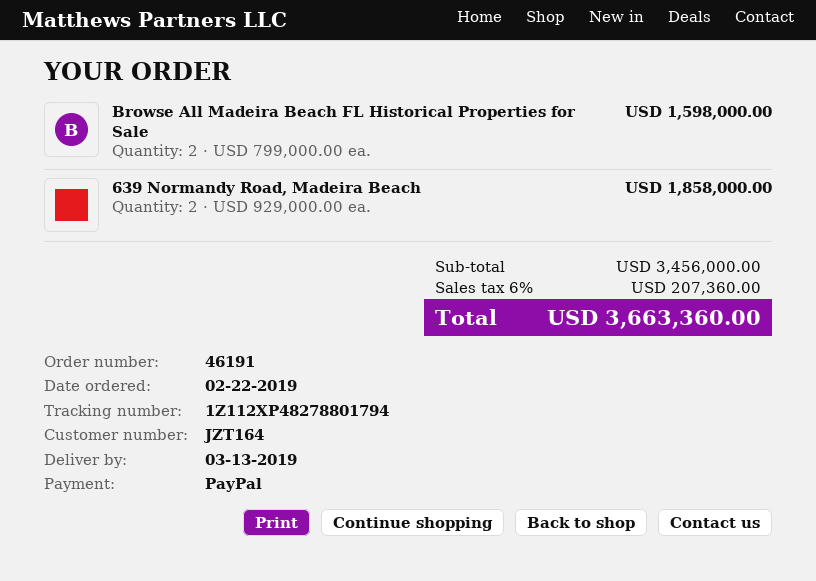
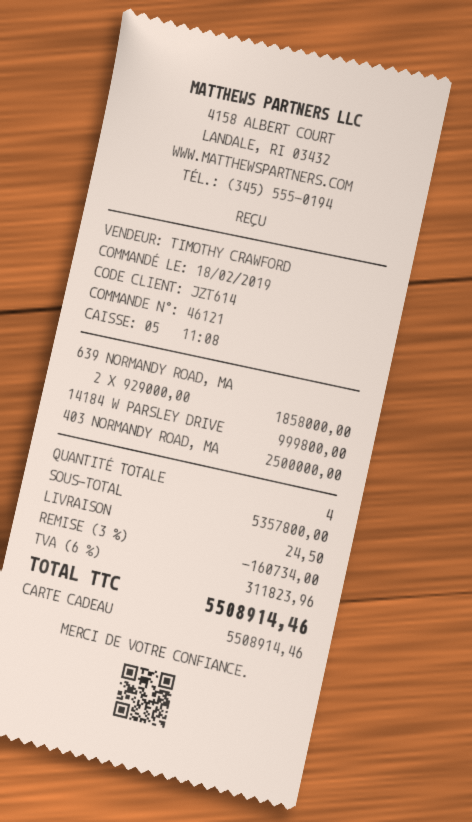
order number: 46191 -> 46121
order date: 2019-02-22 -> 2019-02-18
customer number: JZT164 -> JZT614
payment method: PayPal -> gift card
Browse All Madeira Beach FL Historical Properties for Sale: 2 x 799000.00 = 1598000.00 -> none
14184 W PARSLEY DRIVE: none -> 1 x 999800.00 = 999800.00
403 NORMANDY ROAD, MA: none -> 1 x 2500000.00 = 2500000.00
subtotal: 3456000.00 -> 5357800.00
discount: none -> 3% = 160734.00
shipping: none -> 24.50
tax: 6% = 207360.00 -> 6% = 311823.96
total: 3663360.00 -> 5508914.46

